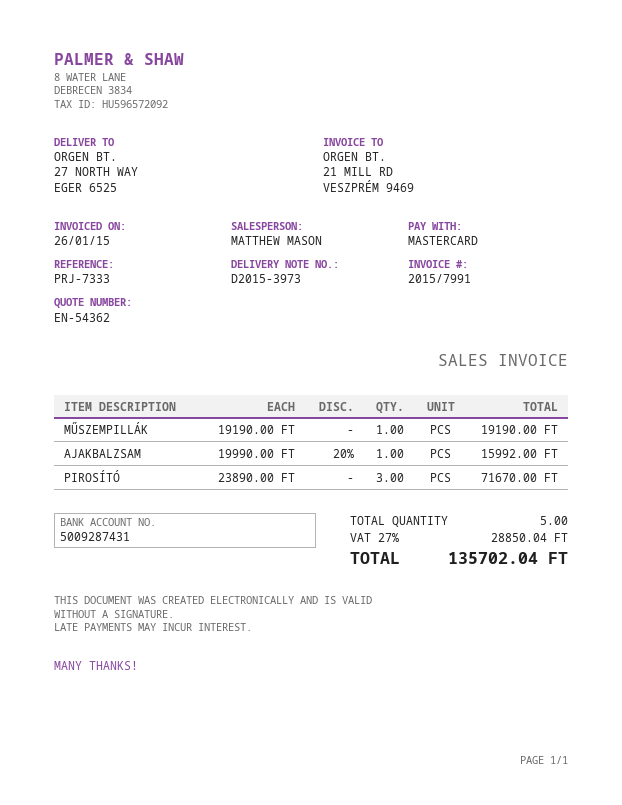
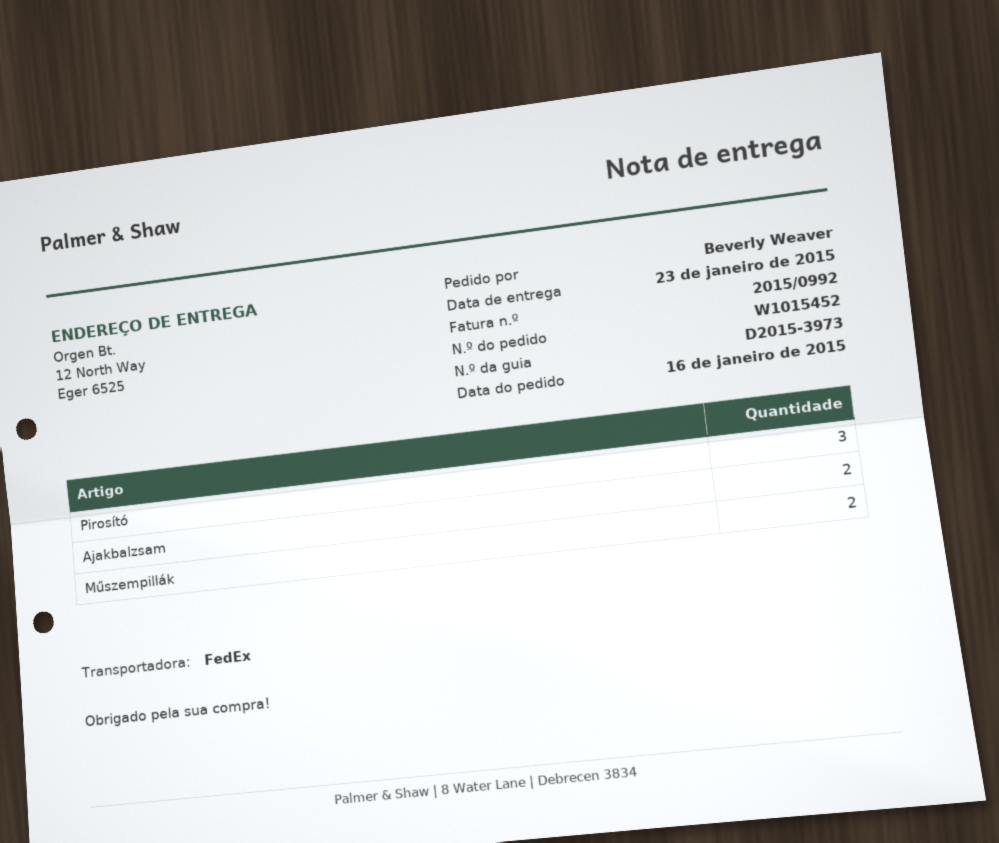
invoice number: 2015/7991 -> 2015/0992
ship to: 27 NORTH WAY, EGER 6525 -> 12 North Way, Eger 6525
MŰSZEMPILLÁK: 1 -> 2
AJAKBALZSAM: 1 -> 2

